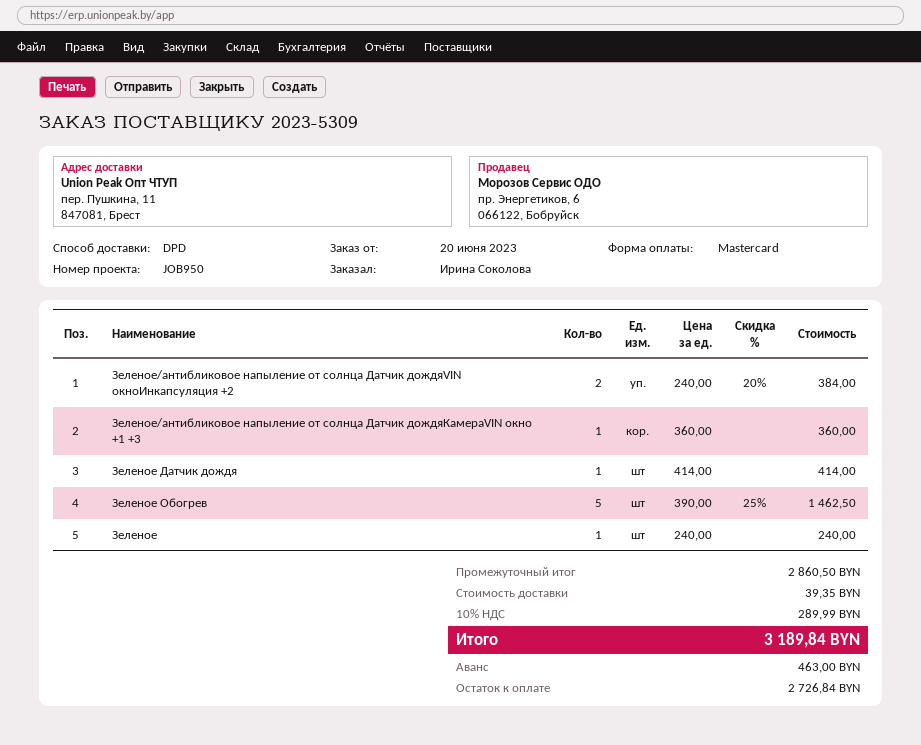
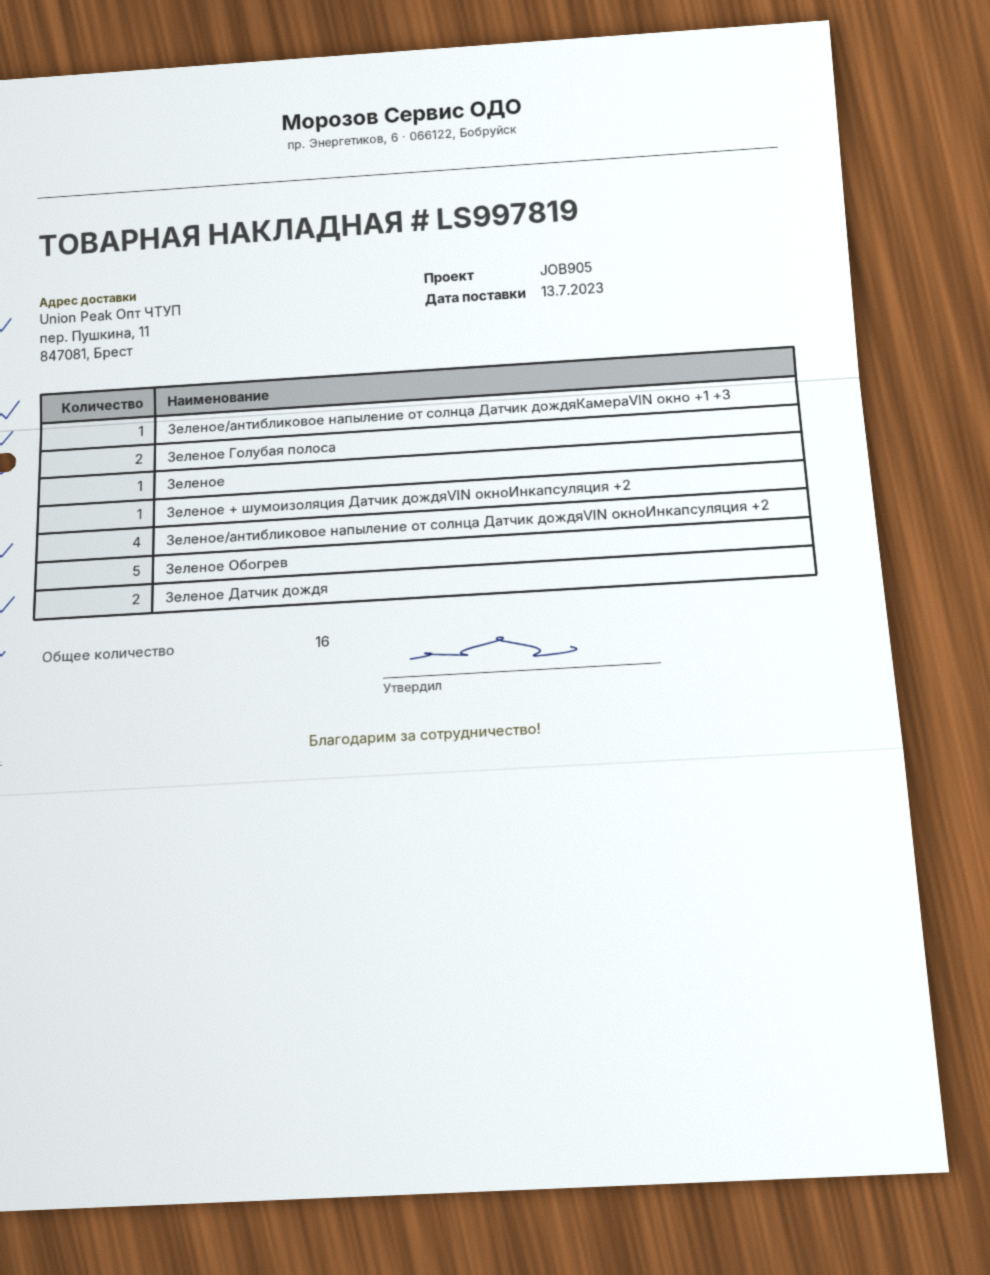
reference: JOB950 -> JOB905
Зеленое/антибликовое напыление от солнца Датчик дождяVIN окноИнкапсуляция +2: 2 -> 4
Зеленое Датчик дождя: 1 -> 2
Зеленое Голубая полоса: none -> 2
Зеленое + шумоизоляция Датчик дождяVIN окноИнкапсуляция +2: none -> 1

